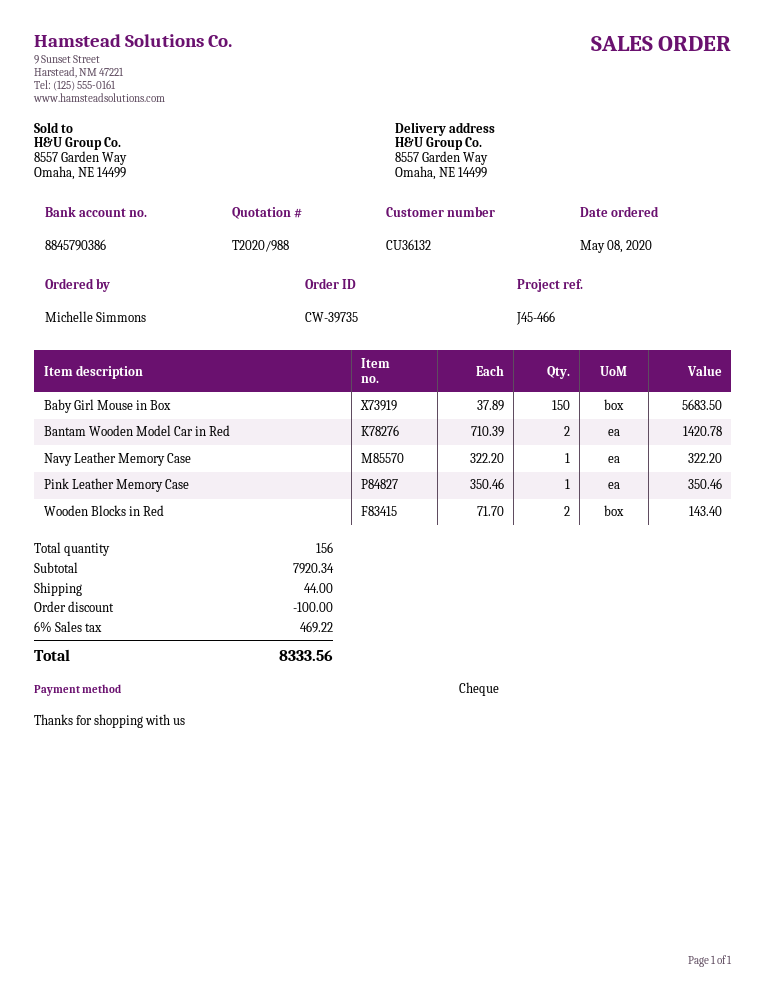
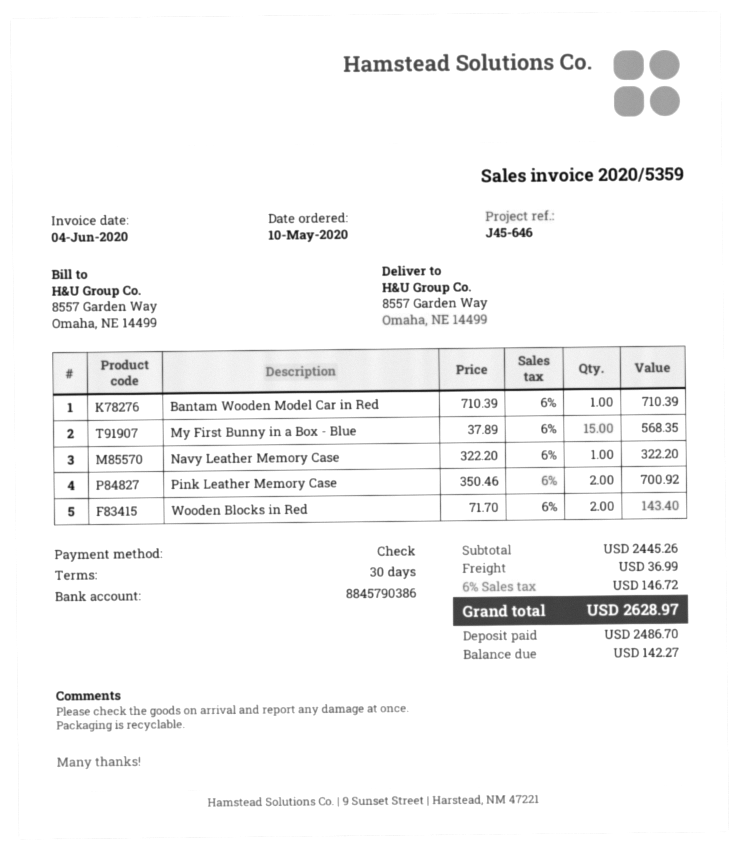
order date: 2020-05-08 -> 2020-05-10
reference: J45-466 -> J45-646
Baby Girl Mouse in Box: 150 x 37.89 = 5683.50 -> none
Bantam Wooden Model Car in Red: 2 x 710.39 = 1420.78 -> 1 x 710.39 = 710.39
Pink Leather Memory Case: 1 x 350.46 = 350.46 -> 2 x 350.46 = 700.92
My First Bunny in a Box - Blue: none -> 15 x 37.89 = 568.35
subtotal: 7920.34 -> 2445.26
discount: 100.00 -> none
shipping: 44.00 -> 36.99
tax: 6% = 469.22 -> 6% = 146.72
total: 8333.56 -> 2628.97

